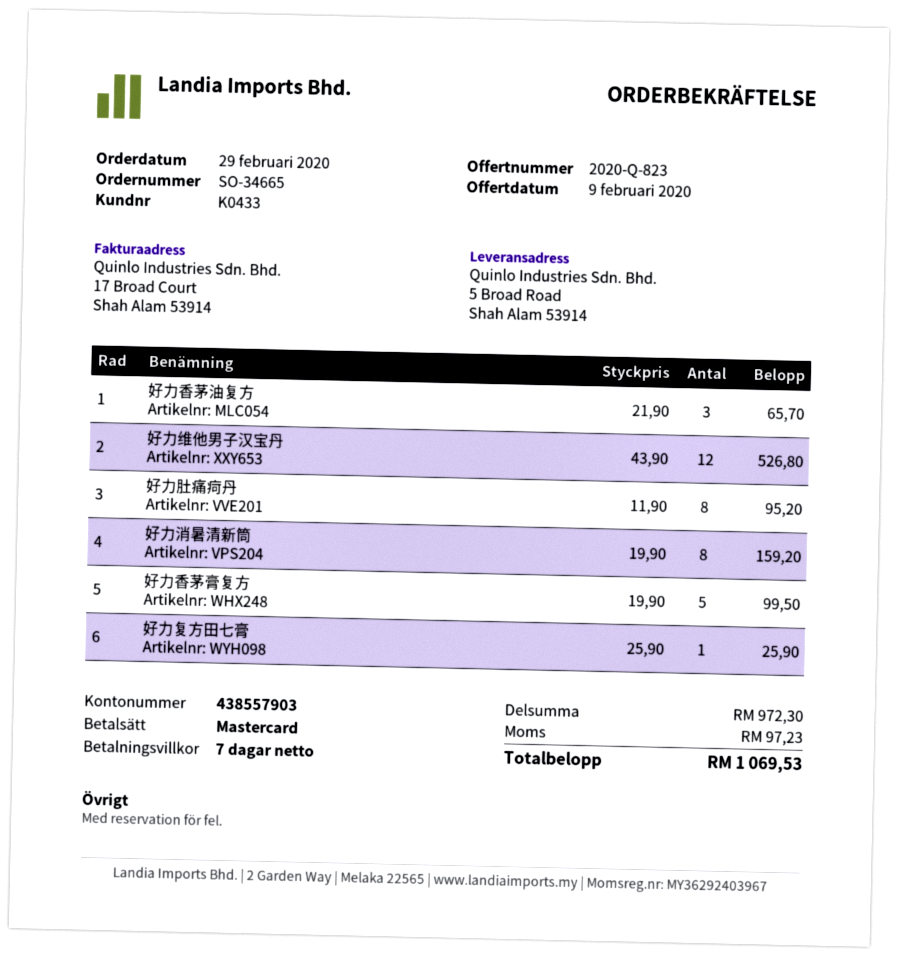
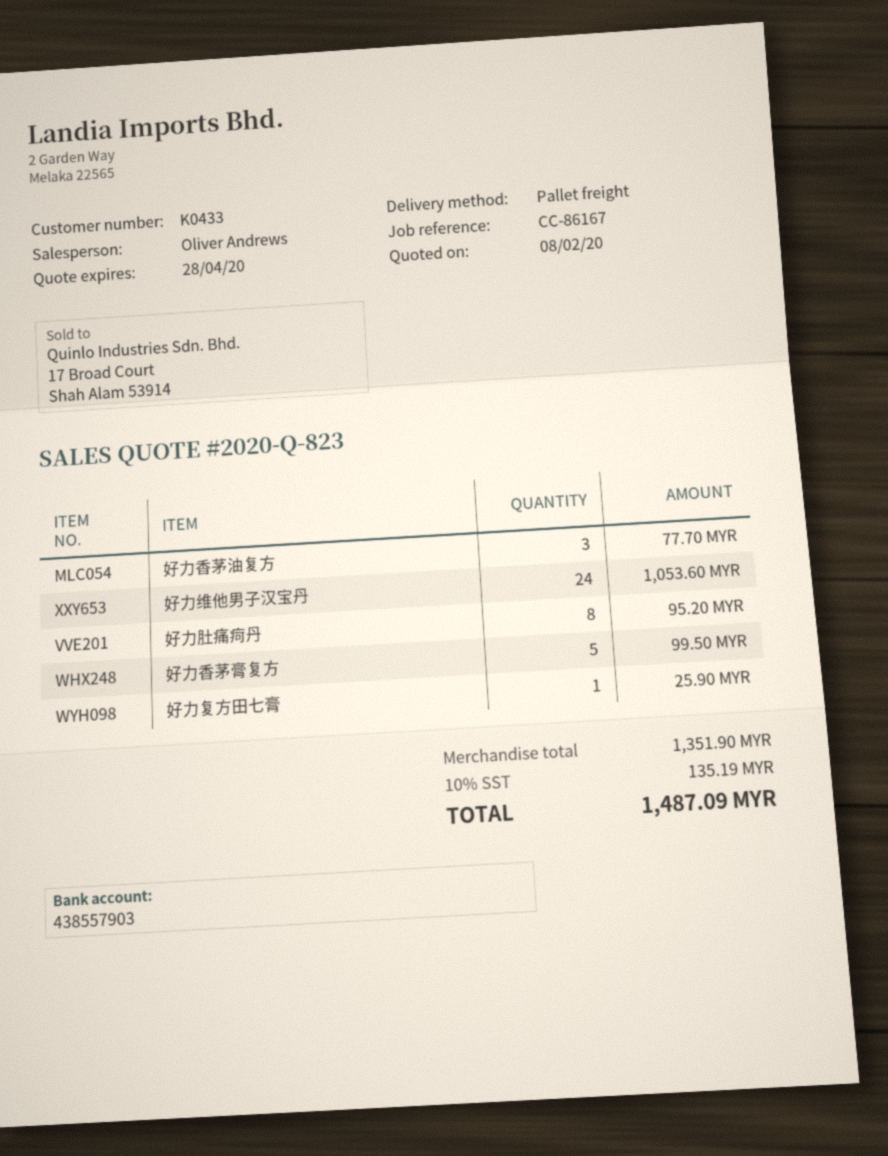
quote date: 2020-02-09 -> 2020-02-08
好力香茅油复方: 3 for 65.70 -> 3 for 77.70
好力维他男子汉宝丹: 12 for 526.80 -> 24 for 1053.60
好力消暑清新筒: 8 for 159.20 -> none
subtotal: 972.30 -> 1351.90
tax: 97.23 -> 135.19
total: 1069.53 -> 1487.09

